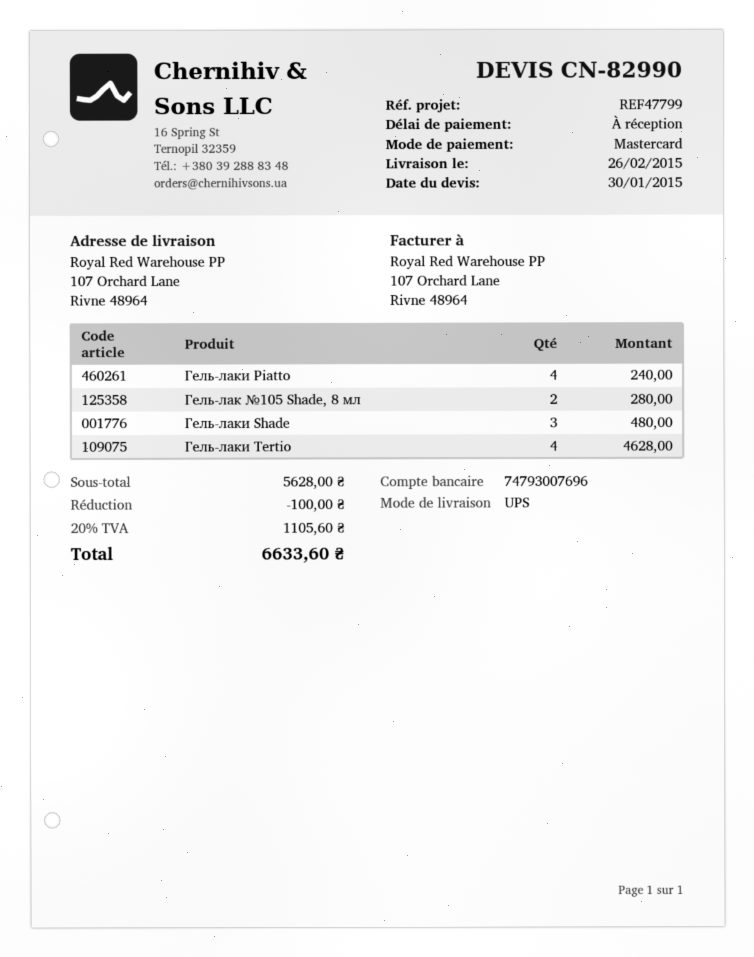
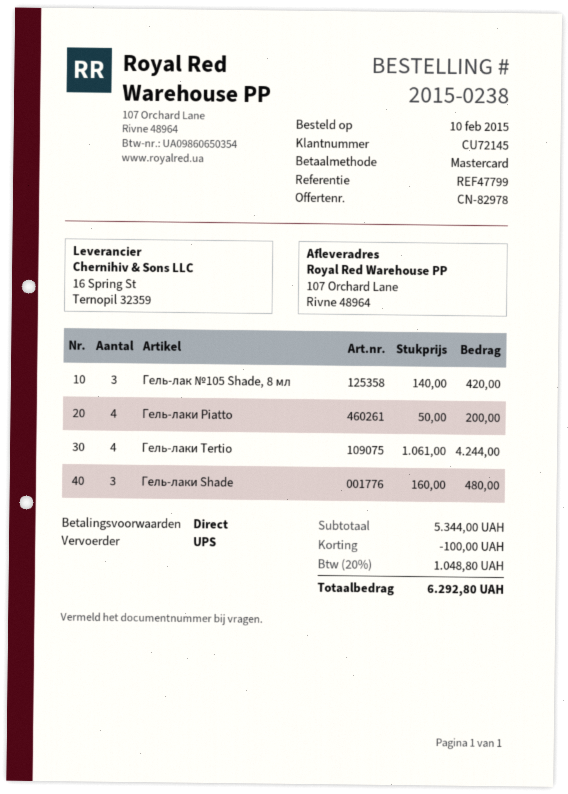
quote number: CN-82990 -> CN-82978
Гель-лаки Piatto: 4 for 240.00 -> 4 for 200.00
Гель-лак №105 Shade, 8 мл: 2 for 280.00 -> 3 for 420.00
Гель-лаки Tertio: 4 for 4628.00 -> 4 for 4244.00
subtotal: 5628.00 -> 5344.00
tax: 20% = 1105.60 -> 20% = 1048.80
total: 6633.60 -> 6292.80

